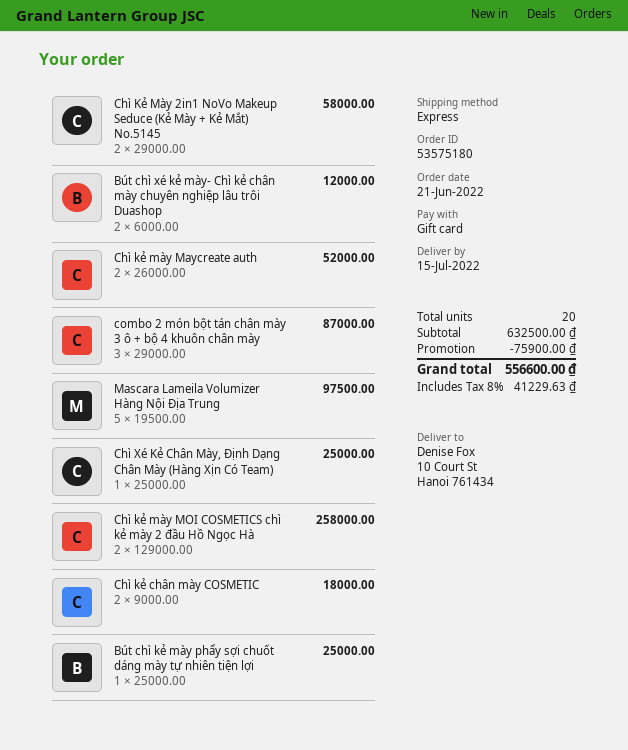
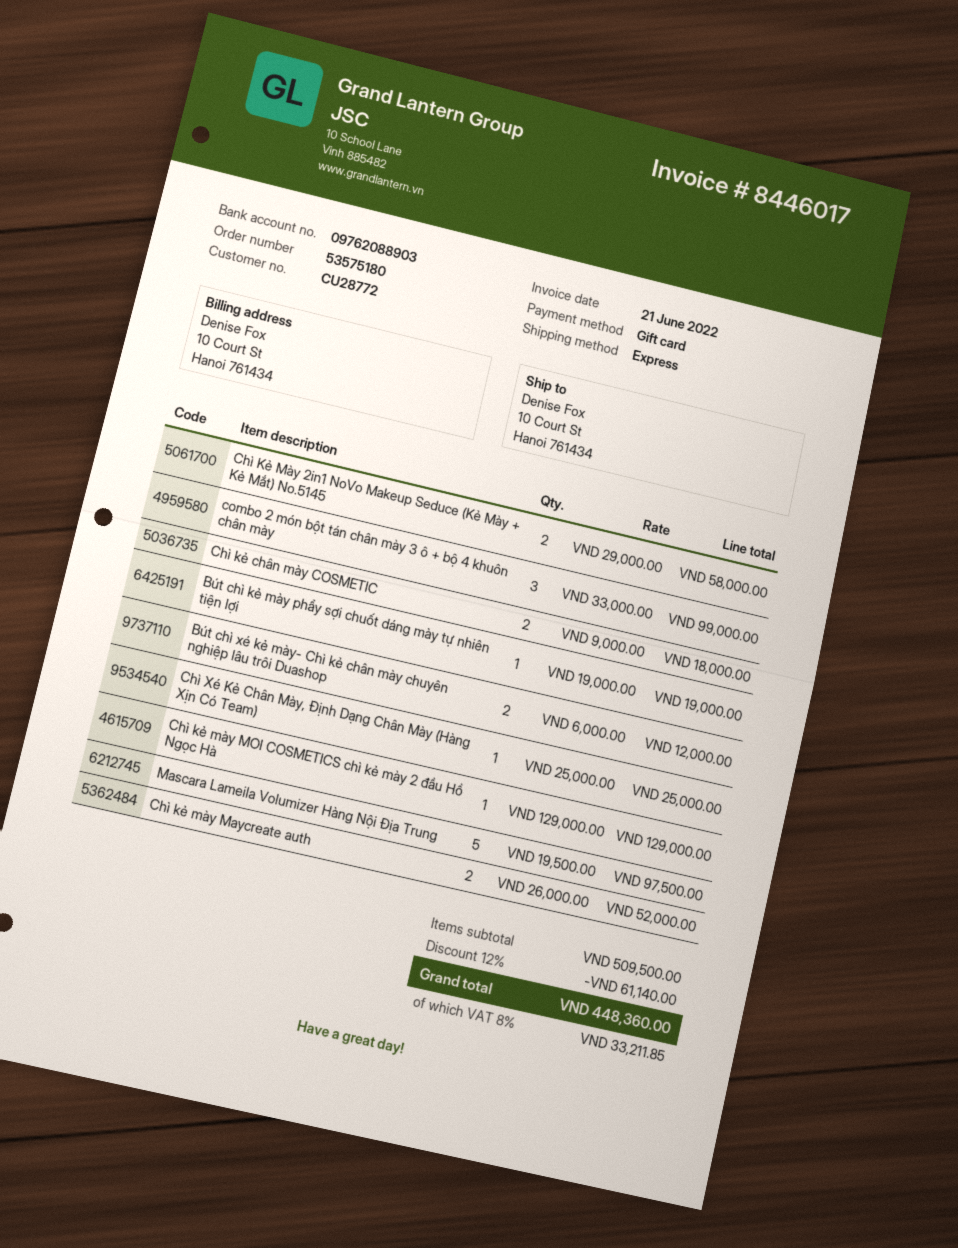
combo 2 món bột tán chân mày 3 ô + bộ 4 khuôn chân mày: 3 x 29000.00 = 87000.00 -> 3 x 33000.00 = 99000.00
Chì kẻ mày MOI COSMETICS chì kẻ mày 2 đầu Hồ Ngọc Hà: 2 x 129000.00 = 258000.00 -> 1 x 129000.00 = 129000.00
Bút chì kẻ mày phẩy sợi chuốt dáng mày tự nhiên tiện lợi: 1 x 25000.00 = 25000.00 -> 1 x 19000.00 = 19000.00
subtotal: 632500.00 -> 509500.00
discount: 75900.00 -> 61140.00
tax: 8% = 41229.63 -> 8% = 33211.85
total: 556600.00 -> 448360.00

